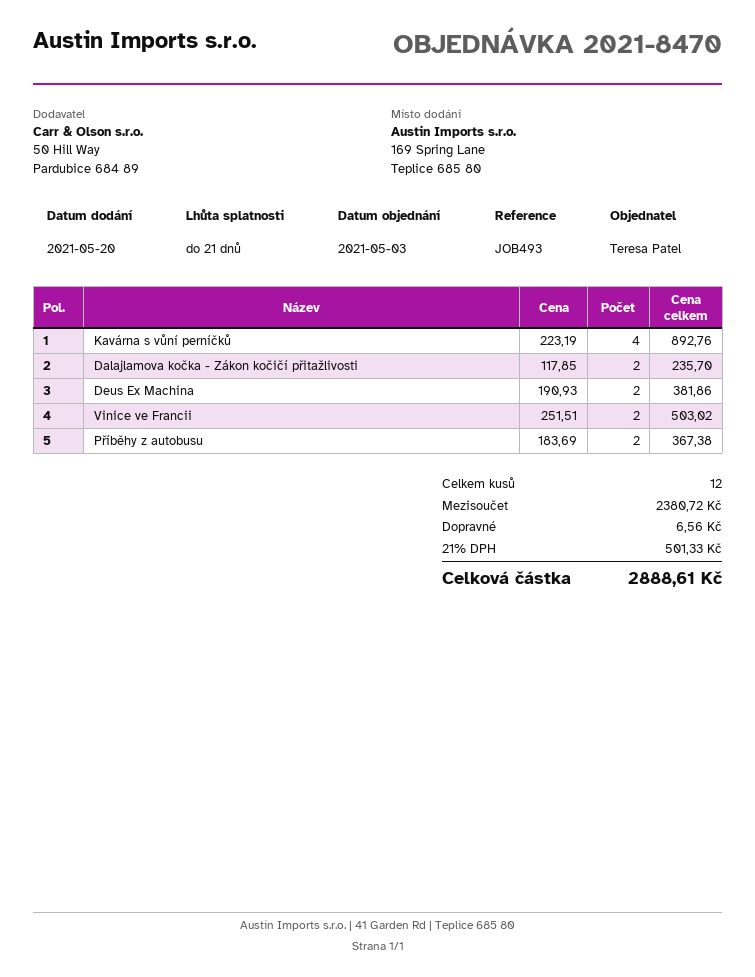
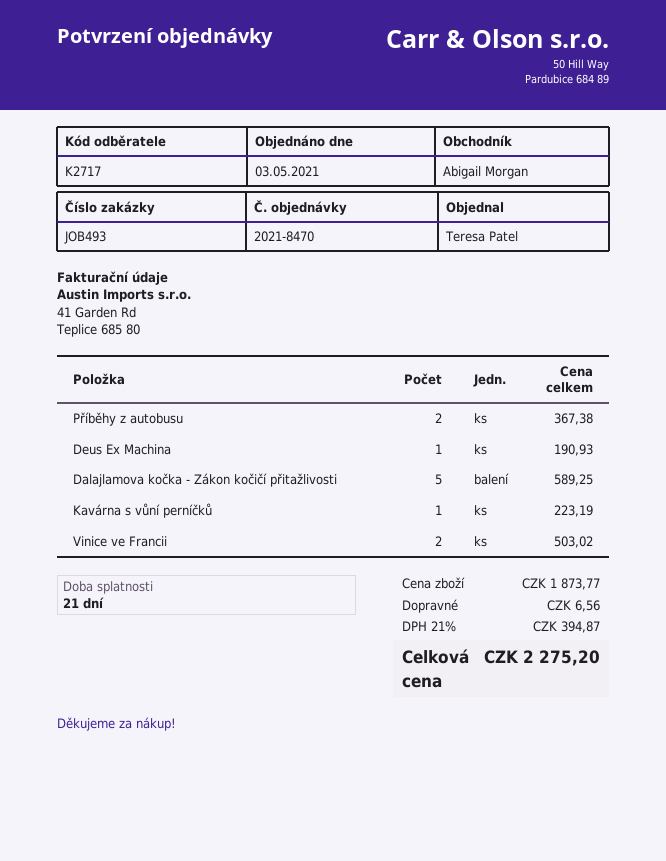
Kavárna s vůní perníčků: 4 for 892.76 -> 1 for 223.19
Dalajlamova kočka - Zákon kočičí přitažlivosti: 2 for 235.70 -> 5 for 589.25
Deus Ex Machina: 2 for 381.86 -> 1 for 190.93
subtotal: 2380.72 -> 1873.77
tax: 21% = 501.33 -> 21% = 394.87
total: 2888.61 -> 2275.20

